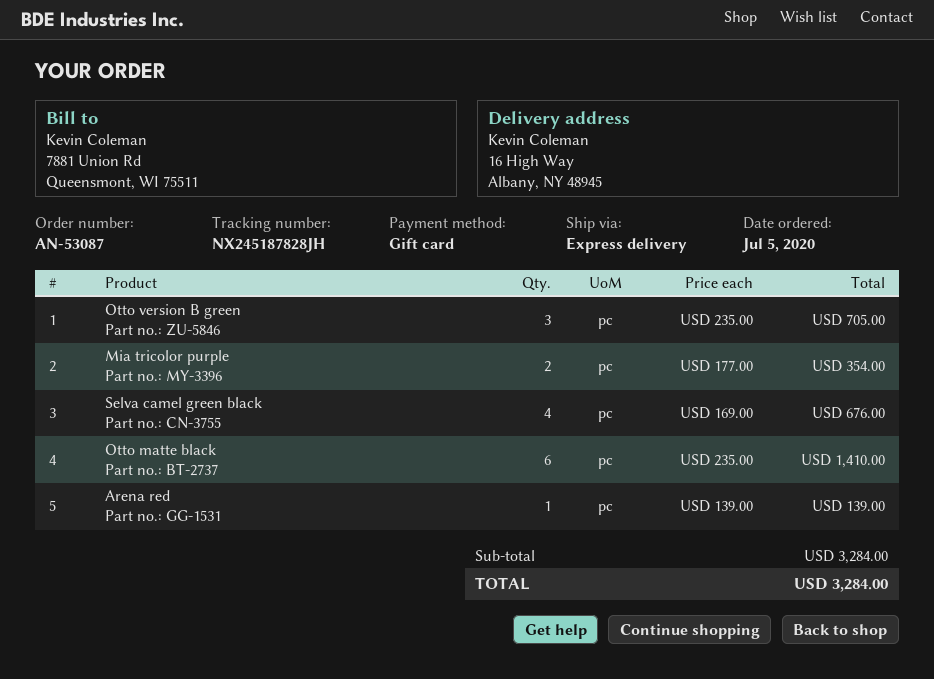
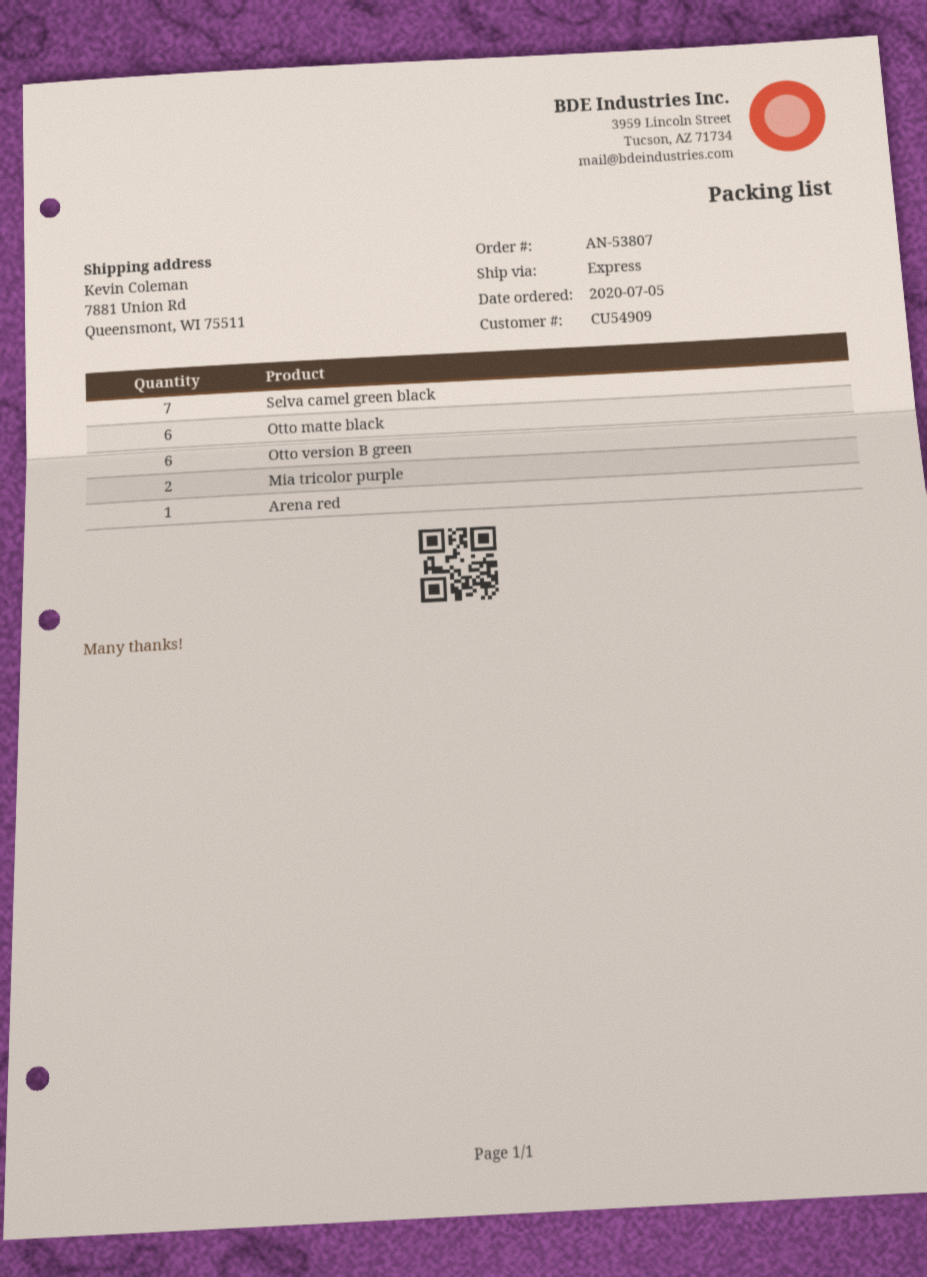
order number: AN-53087 -> AN-53807
ship to: 16 High Way, Albany, NY 48945 -> 7881 Union Rd, Queensmont, WI 75511
Otto version B green: 3 -> 6
Selva camel green black: 4 -> 7

